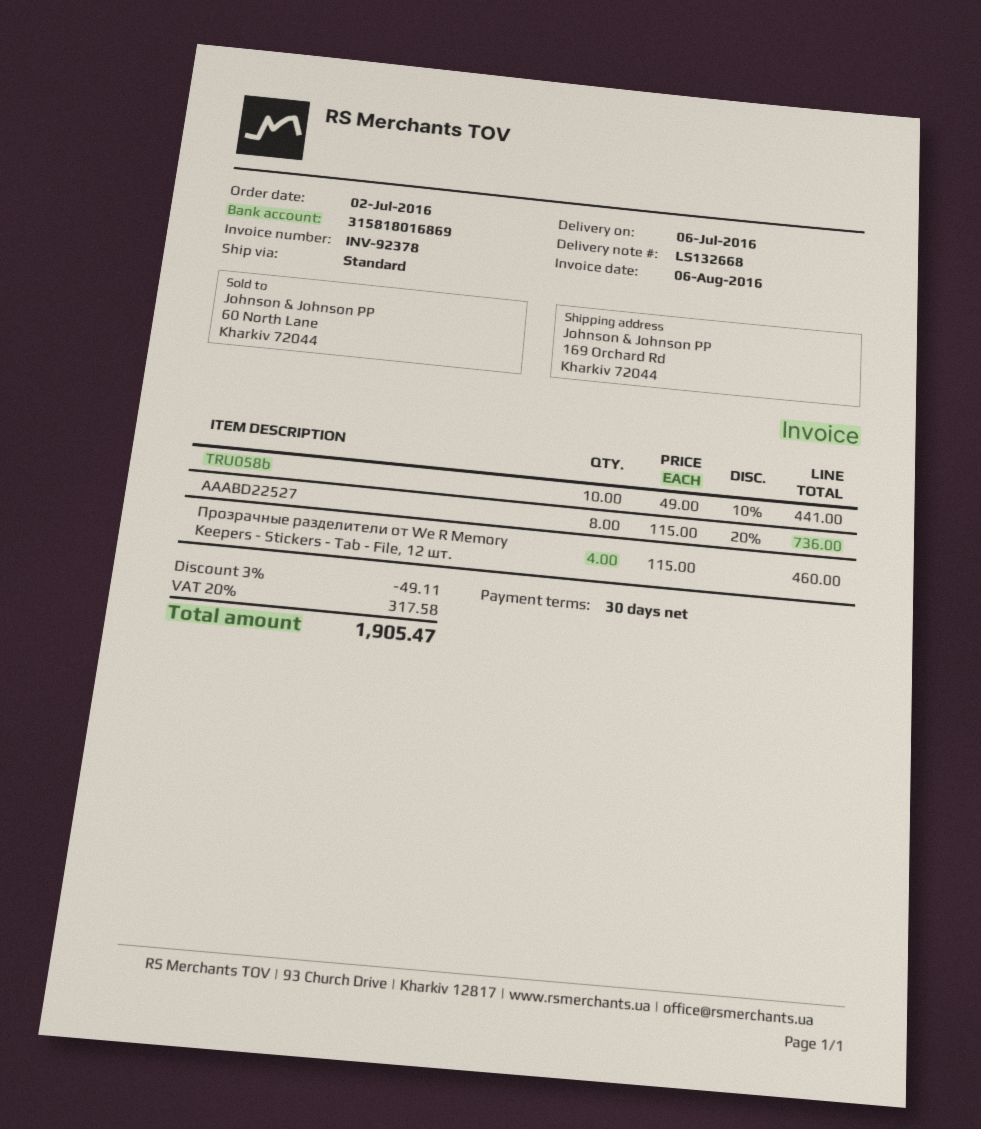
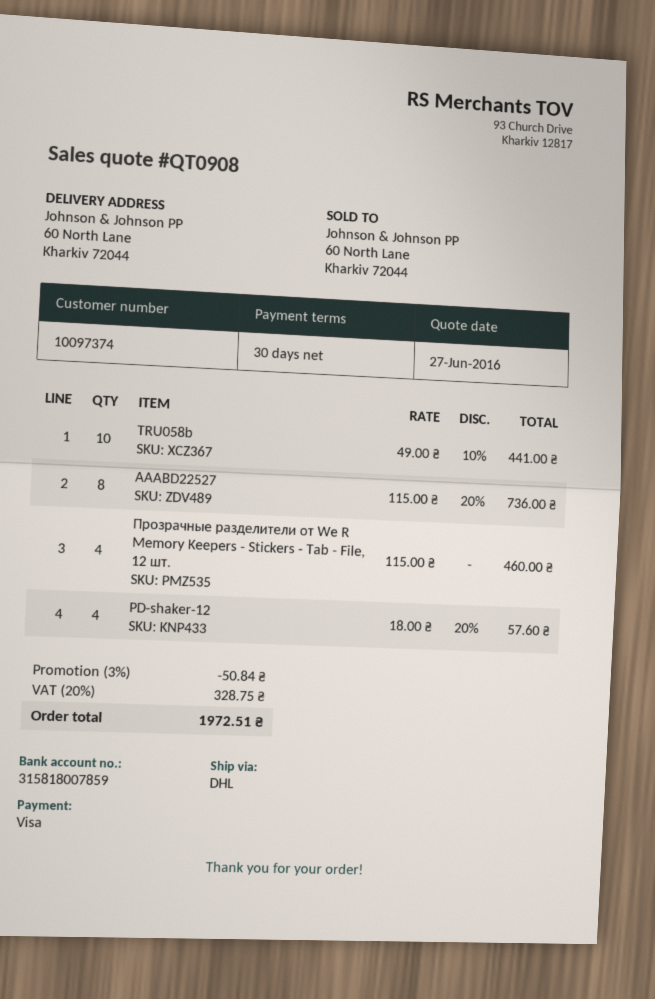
bank account: 315818016869 -> 315818007859
shipping method: standard -> DHL
ship to: 169 Orchard Rd, Kharkiv 72044 -> 60 North Lane, Kharkiv 72044
PD-shaker-12: none -> 4 x 18.00 - 20% = 57.60
discount: 3% = 49.11 -> 3% = 50.84
tax: 20% = 317.58 -> 20% = 328.75
total: 1905.47 -> 1972.51

